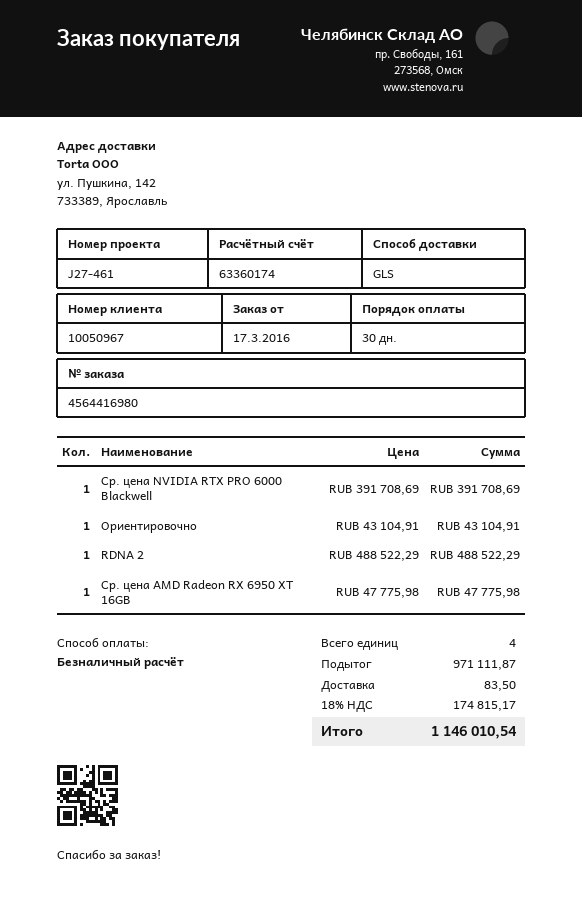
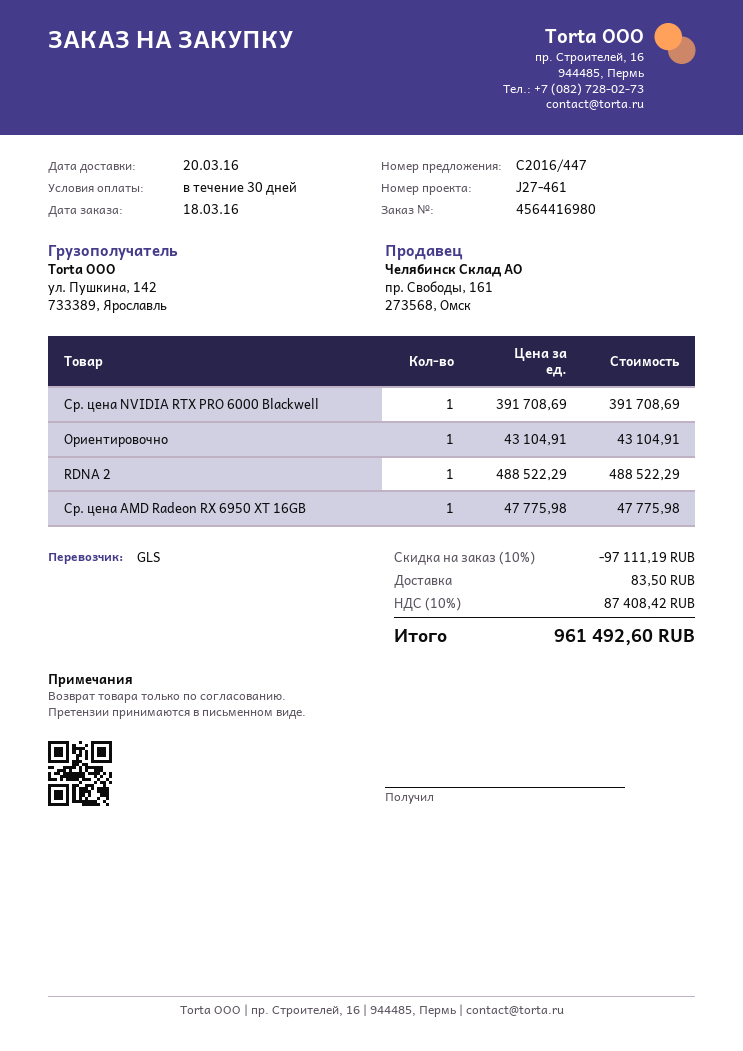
order date: 2016-03-17 -> 2016-03-18
discount: none -> 10% = 97111.19
tax: 18% = 174815.17 -> 10% = 87408.42
total: 1146010.54 -> 961492.60

